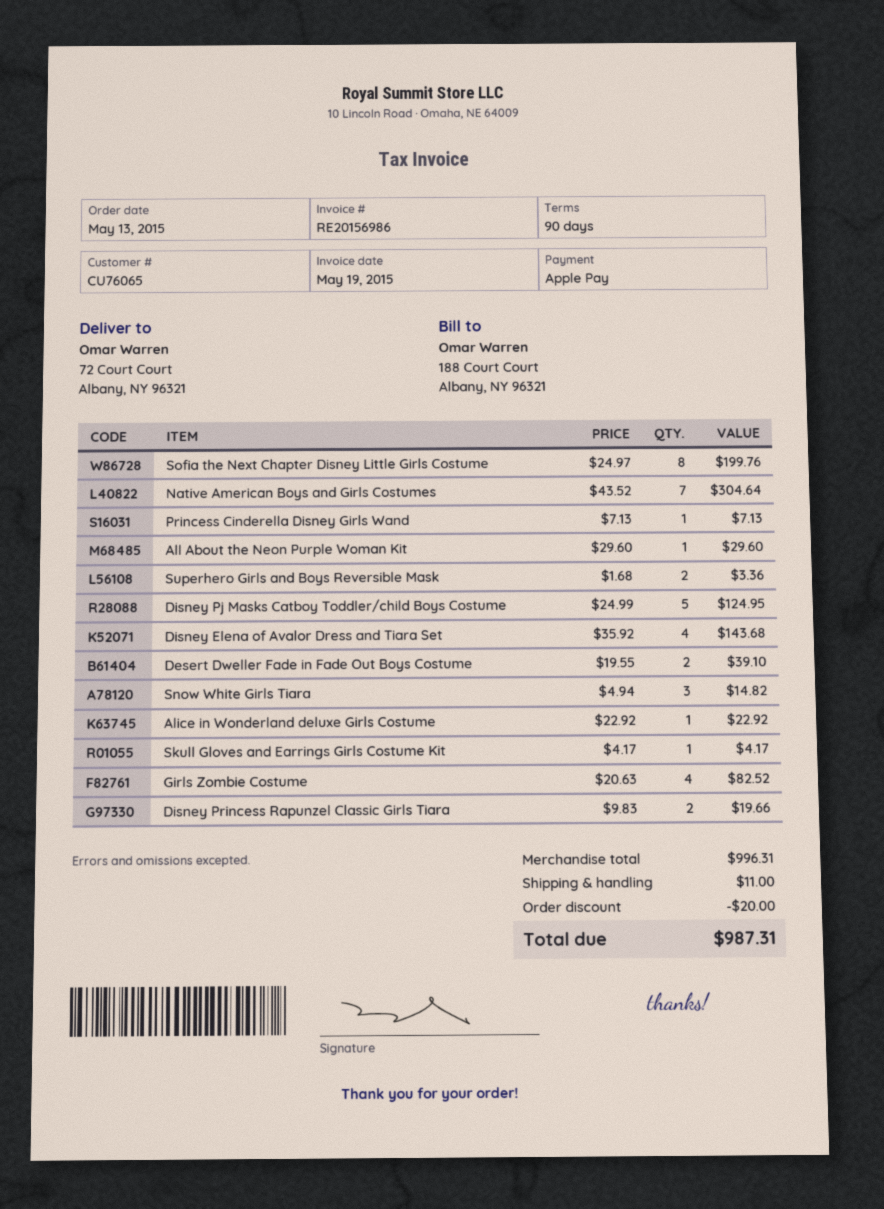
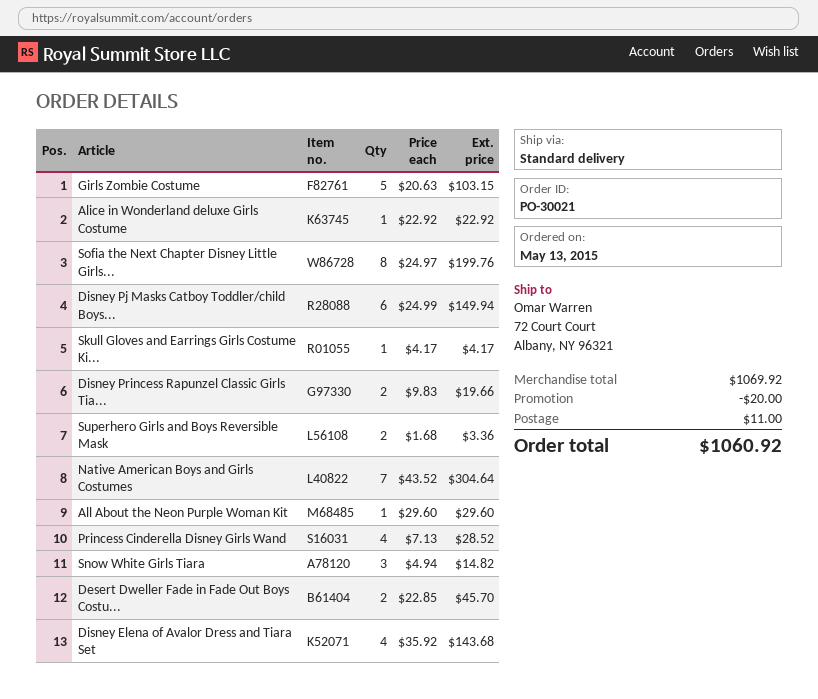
Princess Cinderella Disney Girls Wand: 1 x 7.13 = 7.13 -> 4 x 7.13 = 28.52
Disney Pj Masks Catboy Toddler/child Boys Costume: 5 x 24.99 = 124.95 -> 6 x 24.99 = 149.94
Desert Dweller Fade in Fade Out Boys Costume: 2 x 19.55 = 39.10 -> 2 x 22.85 = 45.70
Girls Zombie Costume: 4 x 20.63 = 82.52 -> 5 x 20.63 = 103.15
subtotal: 996.31 -> 1069.92
total: 987.31 -> 1060.92

